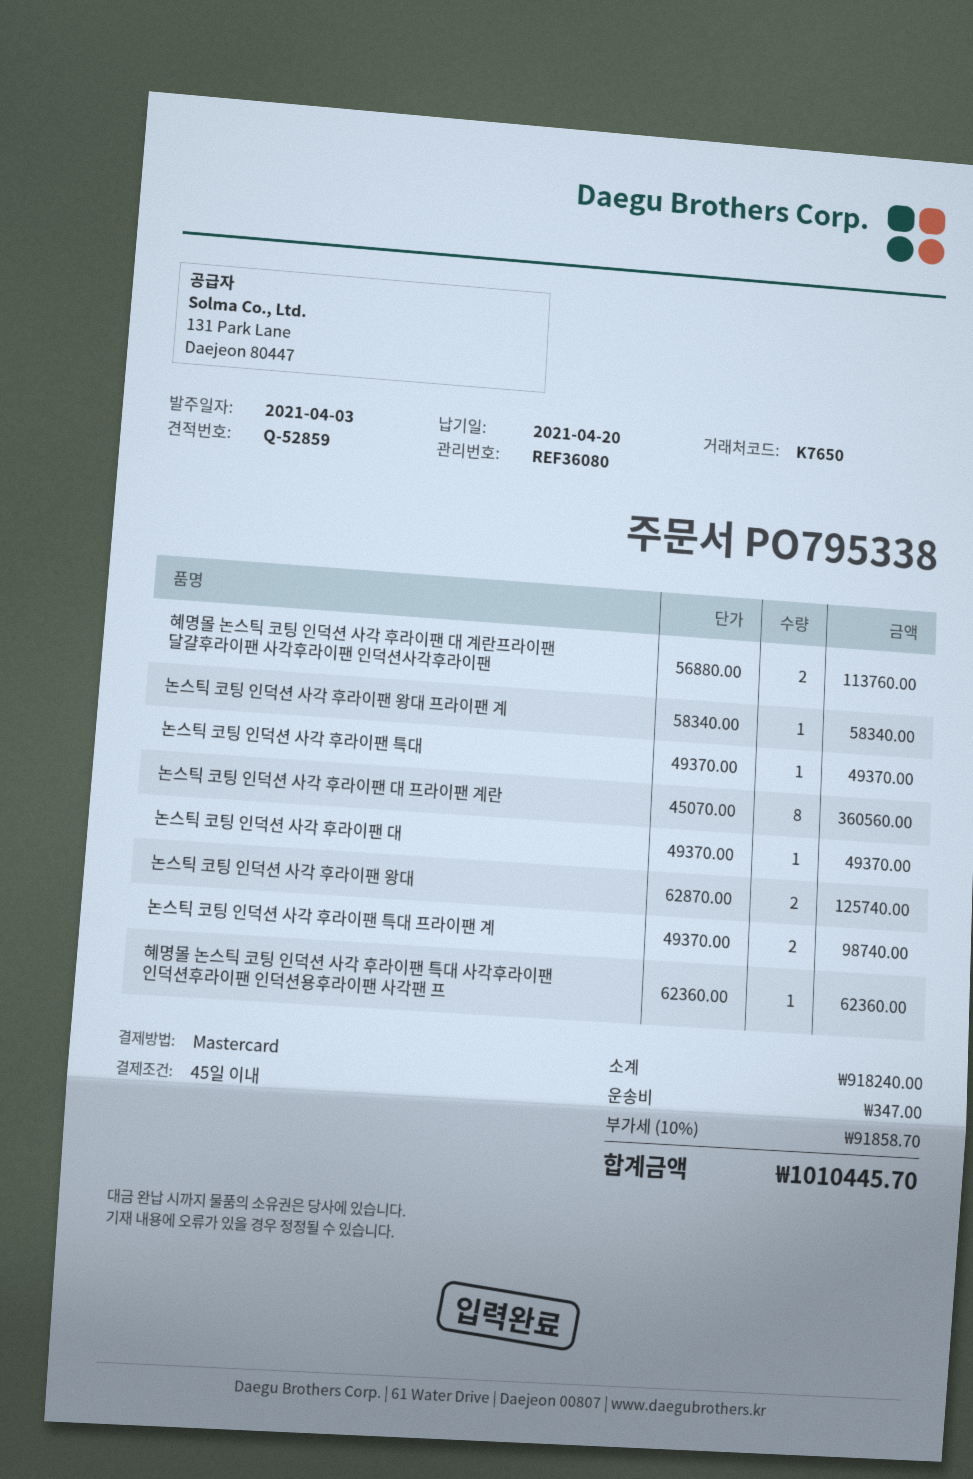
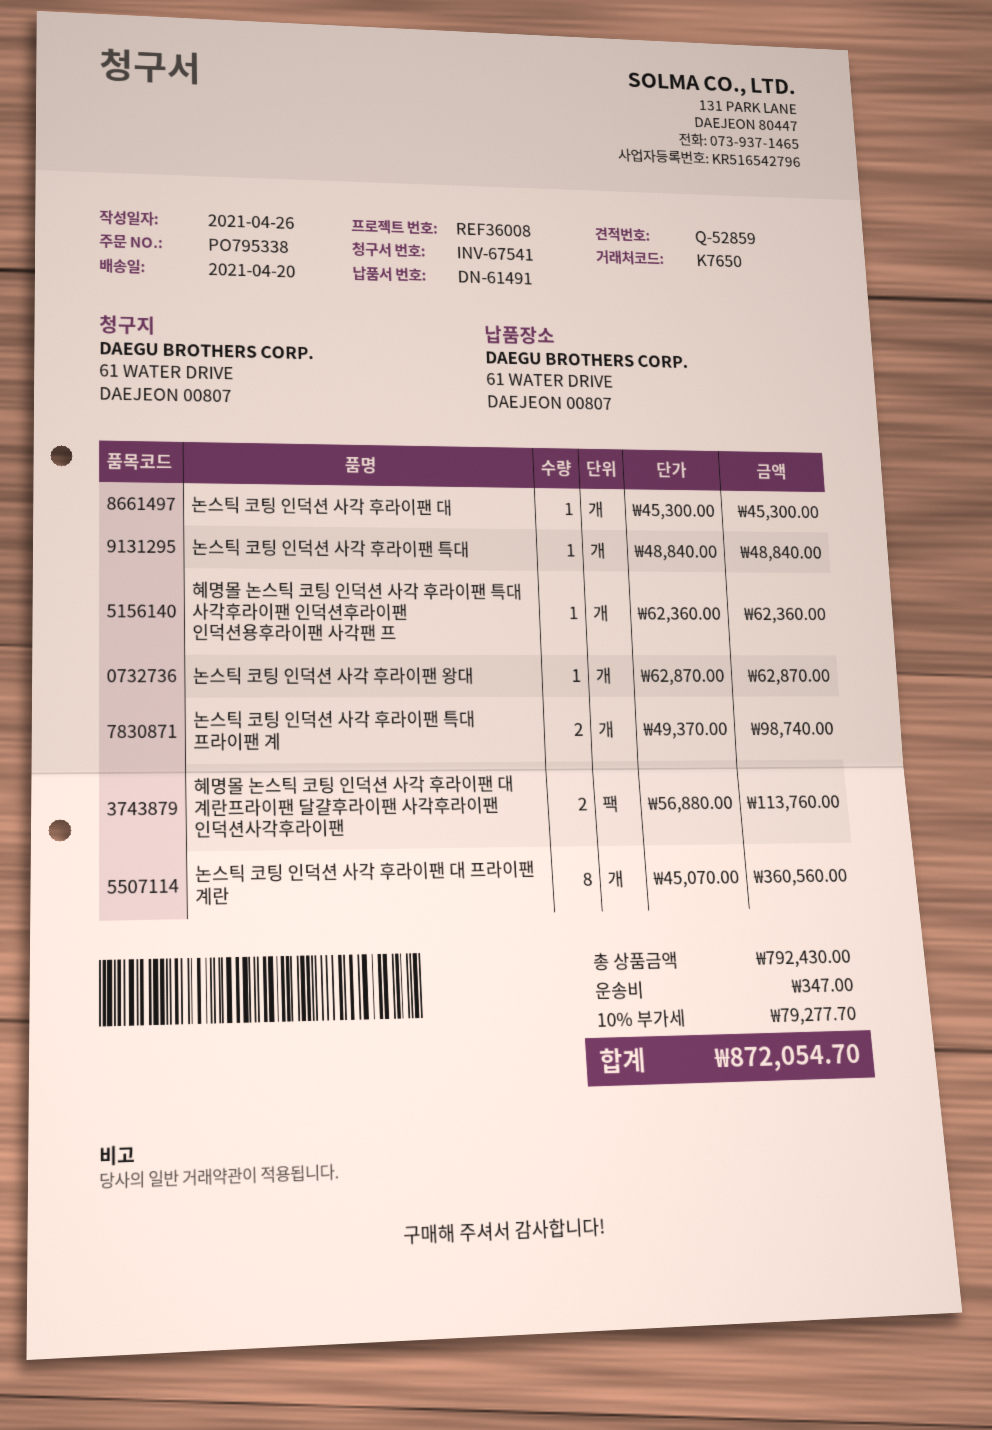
reference: REF36080 -> REF36008
논스틱 코팅 인덕션 사각 후라이팬 왕대 프라이팬 계: 1 x 58340.00 = 58340.00 -> none
논스틱 코팅 인덕션 사각 후라이팬 특대: 1 x 49370.00 = 49370.00 -> 1 x 48840.00 = 48840.00
논스틱 코팅 인덕션 사각 후라이팬 대: 1 x 49370.00 = 49370.00 -> 1 x 45300.00 = 45300.00
논스틱 코팅 인덕션 사각 후라이팬 왕대: 2 x 62870.00 = 125740.00 -> 1 x 62870.00 = 62870.00
subtotal: 918240.00 -> 792430.00
tax: 10% = 91858.70 -> 10% = 79277.70
total: 1010445.70 -> 872054.70

